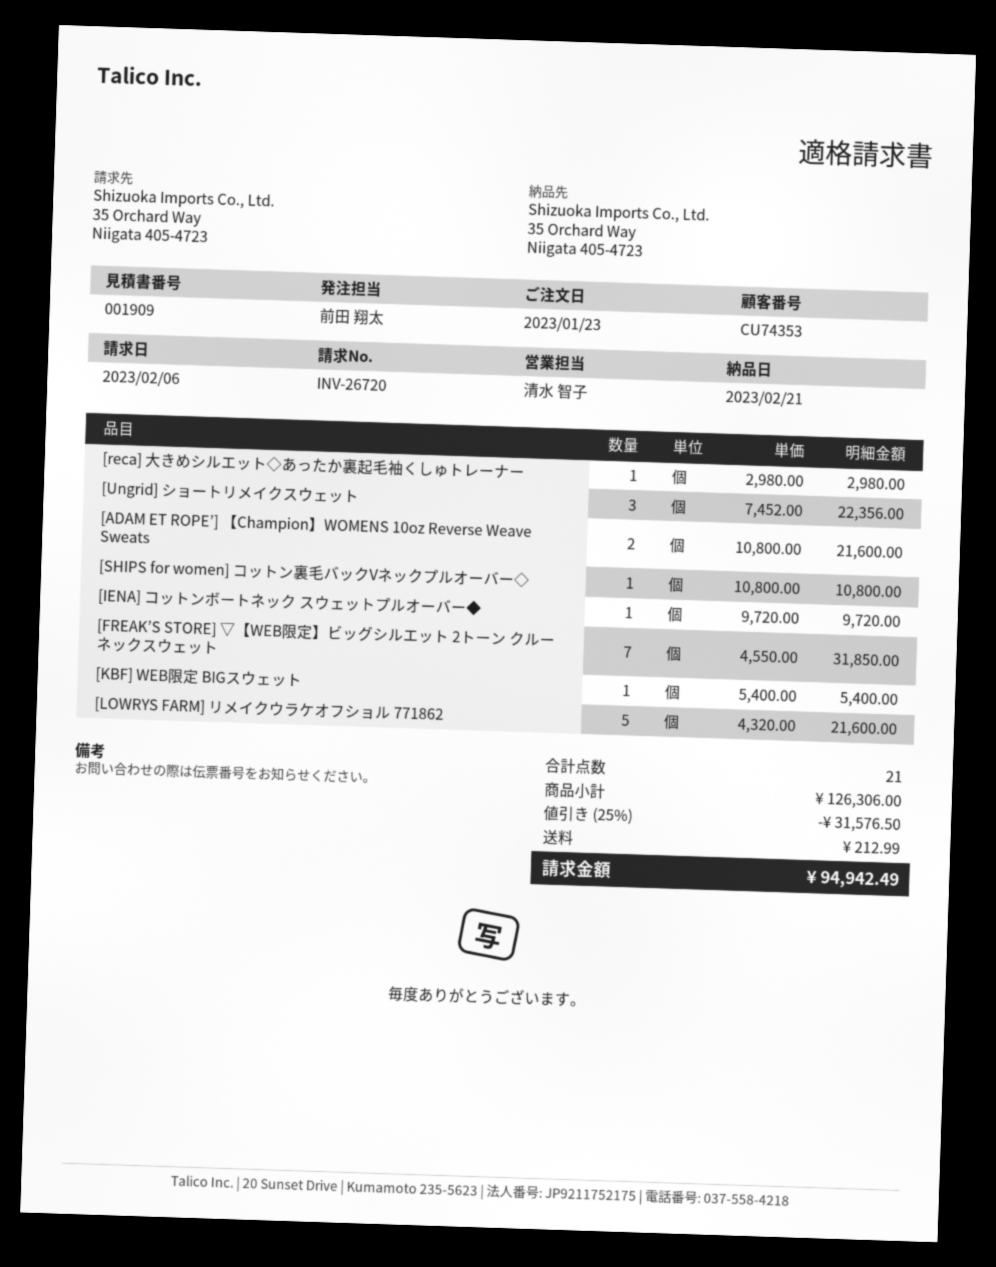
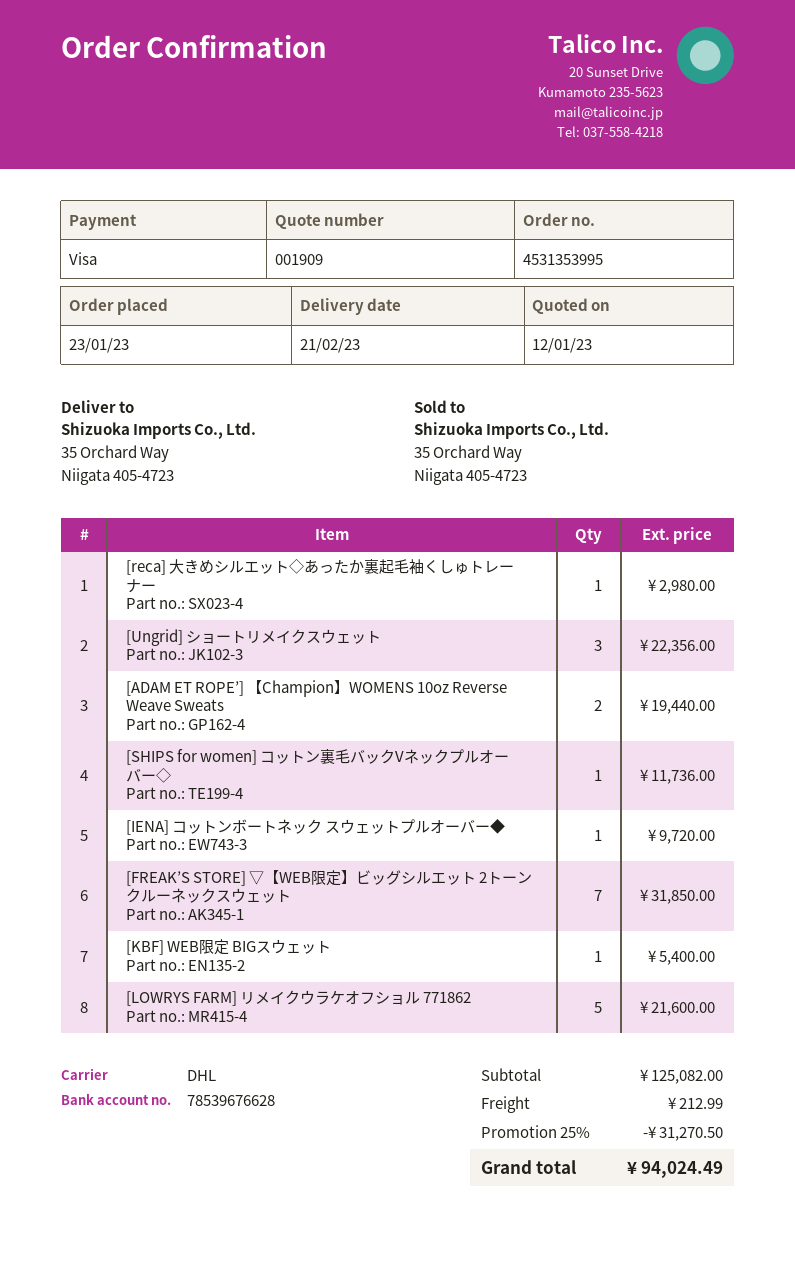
[ADAM ET ROPE’] 【Champion】WOMENS 10oz Reverse Weave Sweats: 2 for 21600.00 -> 2 for 19440.00
[SHIPS for women] コットン裏毛バックVネックプルオーバー◇: 1 for 10800.00 -> 1 for 11736.00
subtotal: 126306.00 -> 125082.00
discount: 25% = 31576.50 -> 25% = 31270.50
total: 94942.49 -> 94024.49

